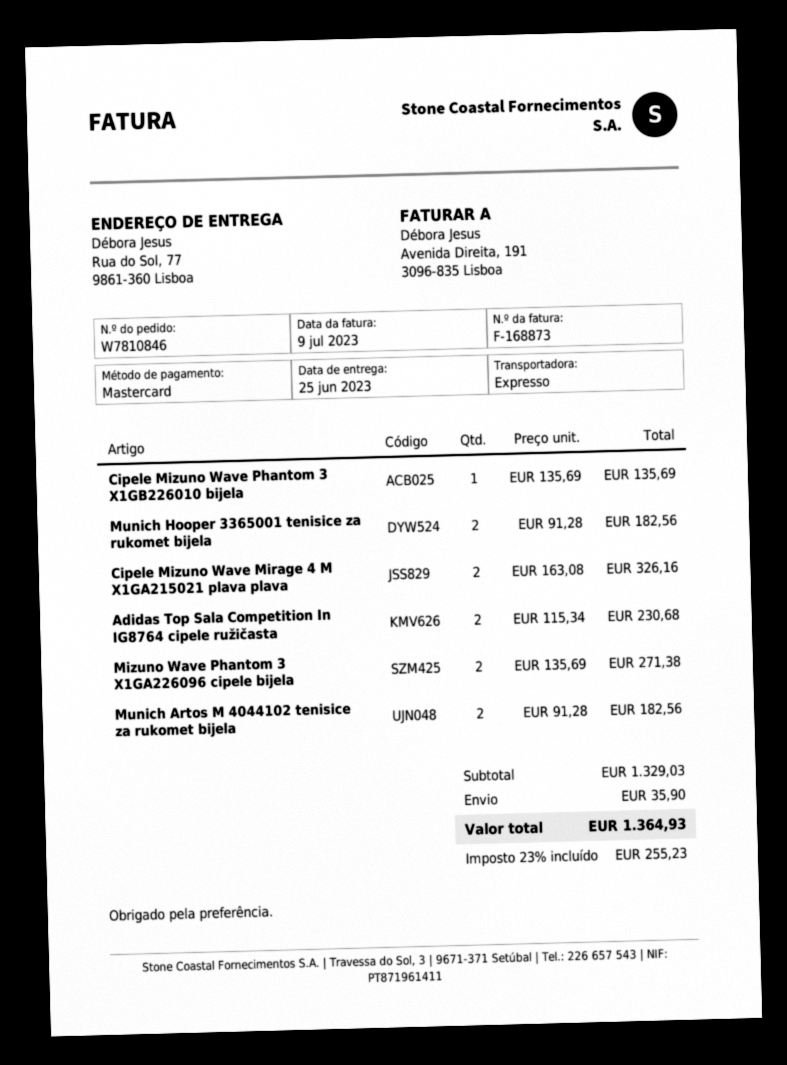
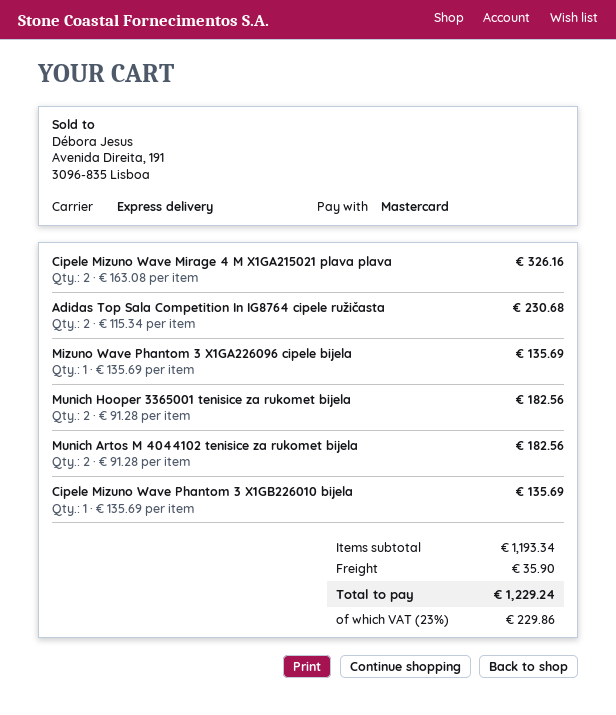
Mizuno Wave Phantom 3 X1GA226096 cipele bijela: 2 x 135.69 = 271.38 -> 1 x 135.69 = 135.69
subtotal: 1329.03 -> 1193.34
tax: 23% = 255.23 -> 23% = 229.86
total: 1364.93 -> 1229.24

